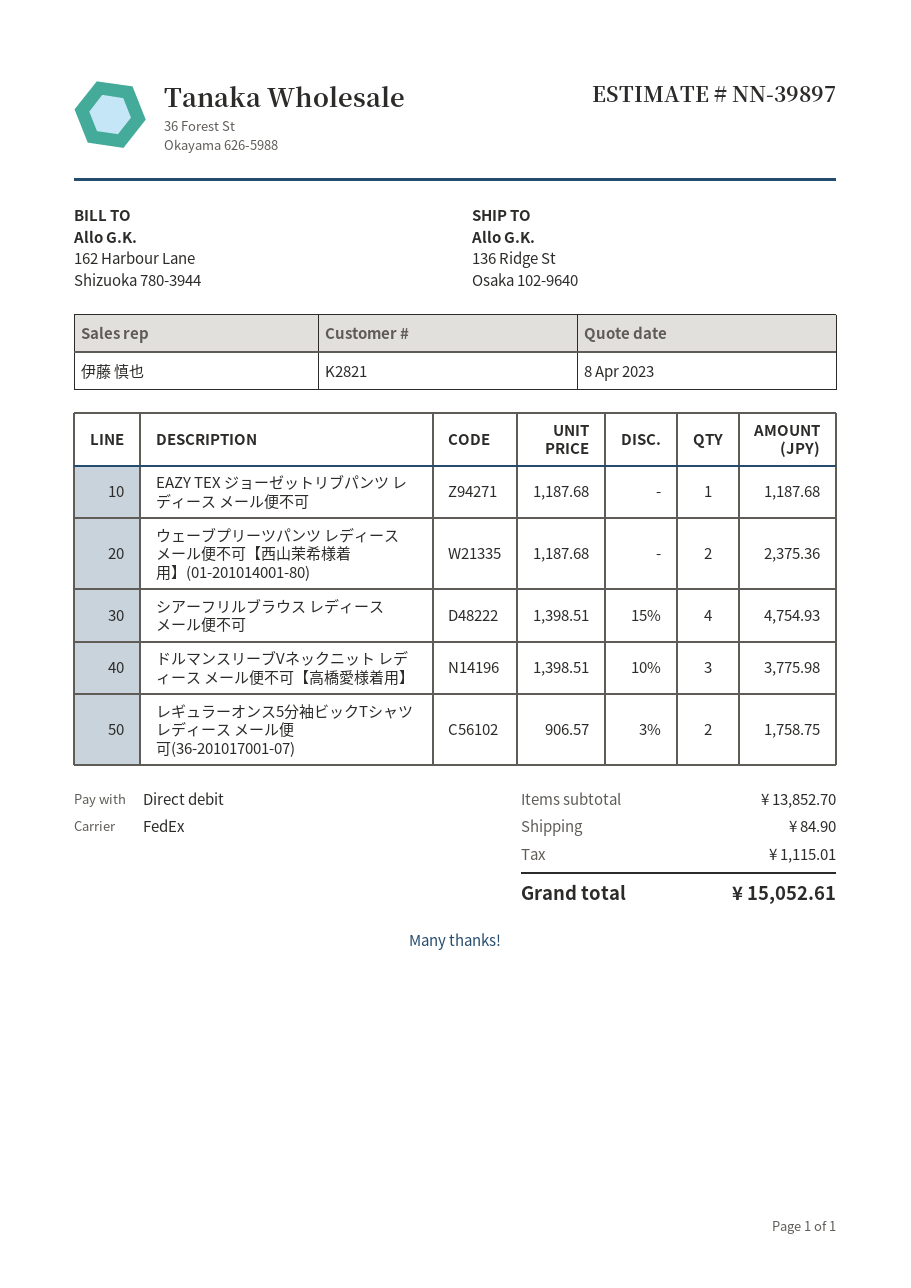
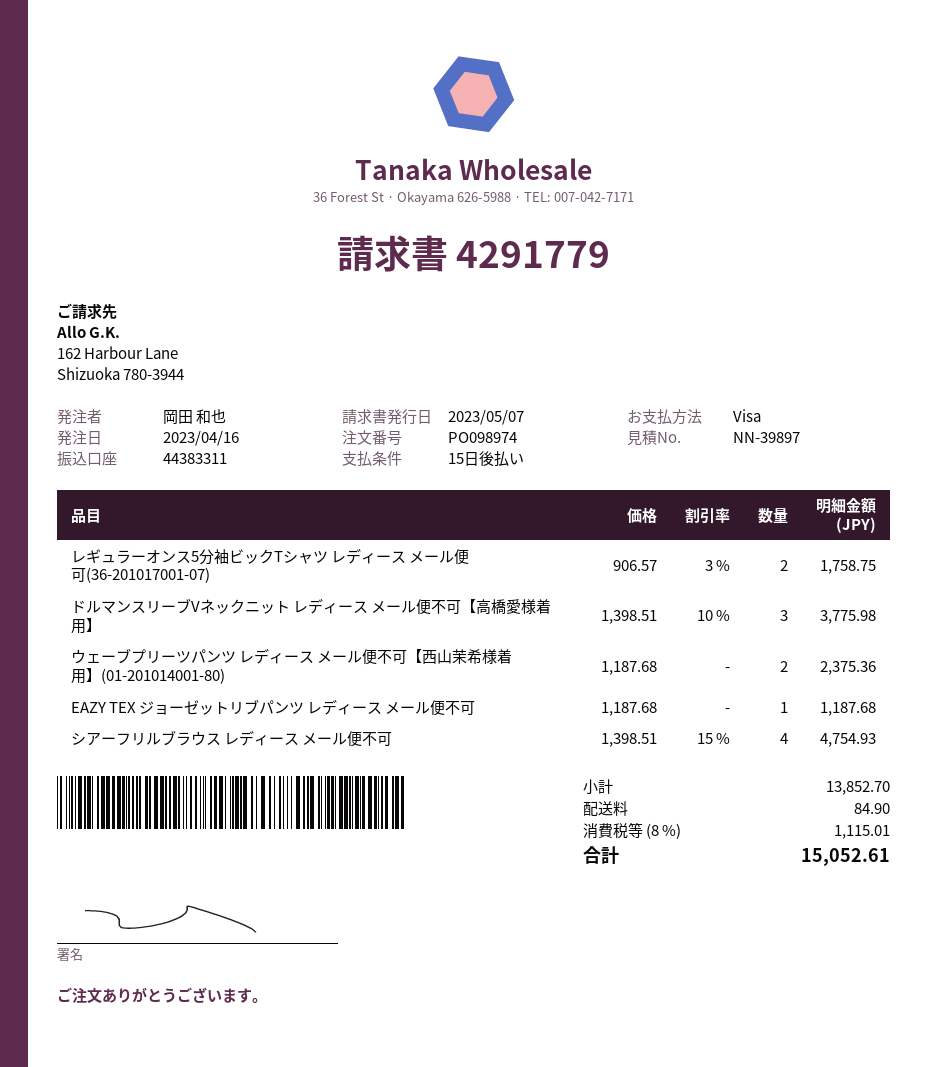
payment method: direct debit -> Visa

